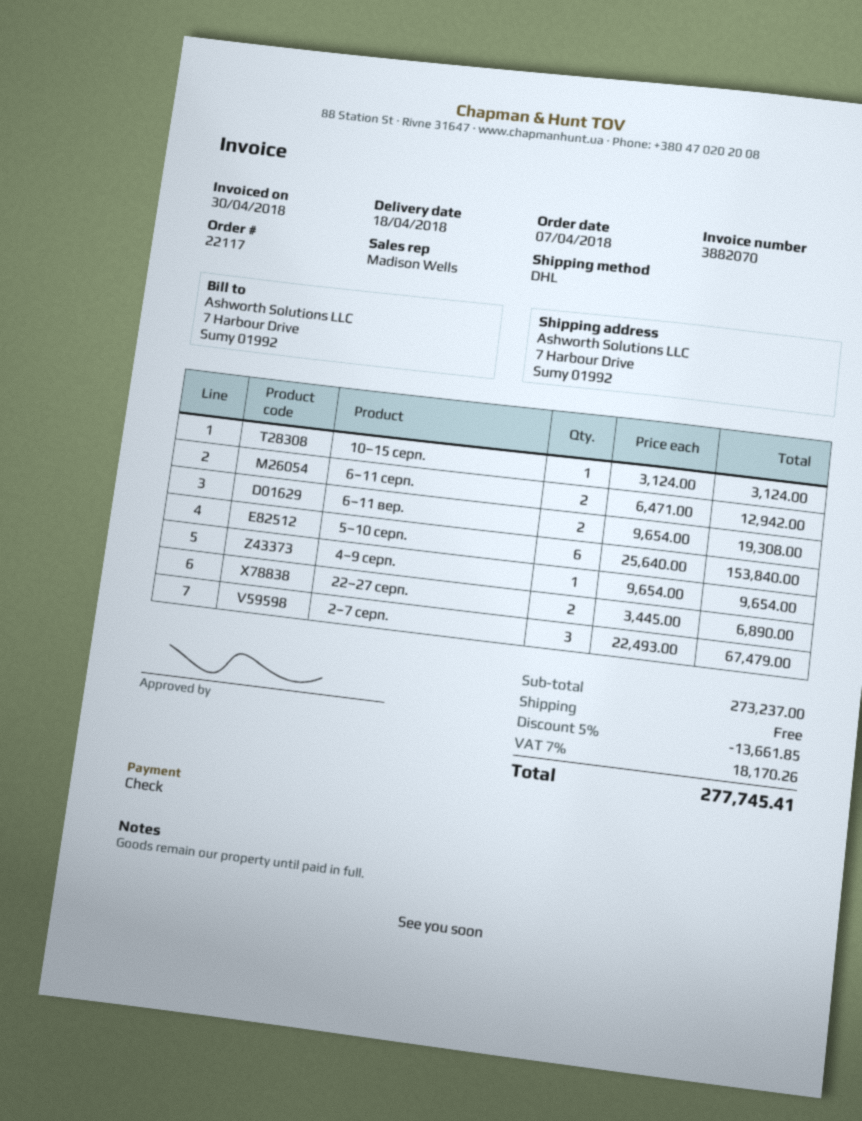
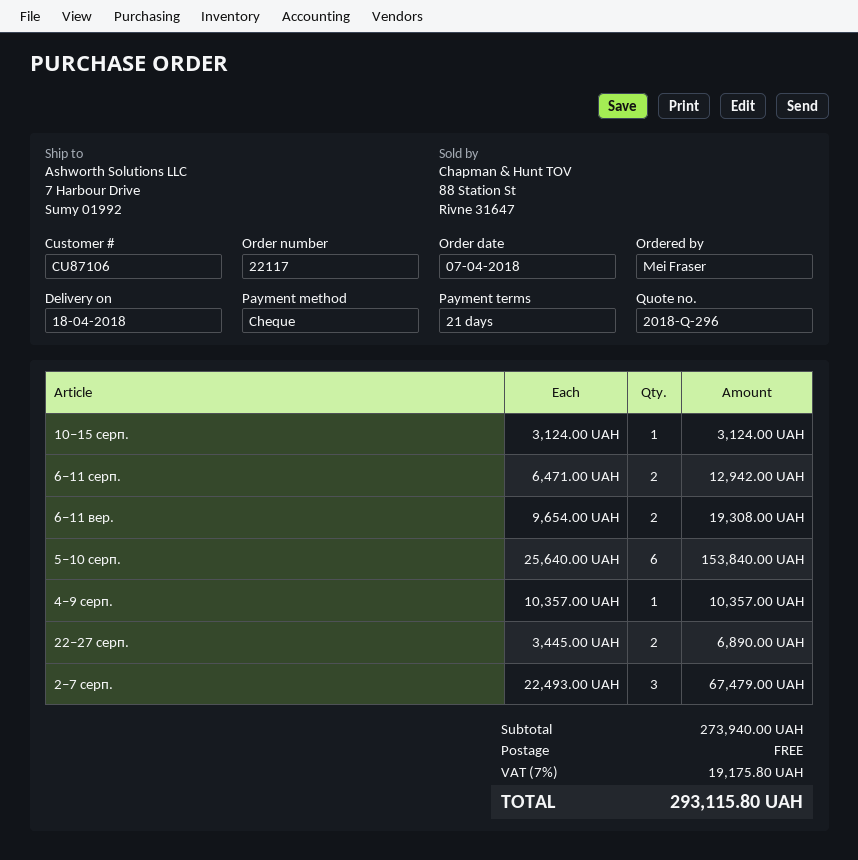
4–9 серп.: 1 x 9654.00 = 9654.00 -> 1 x 10357.00 = 10357.00
subtotal: 273237.00 -> 273940.00
discount: 5% = 13661.85 -> none
tax: 7% = 18170.26 -> 7% = 19175.80
total: 277745.41 -> 293115.80

